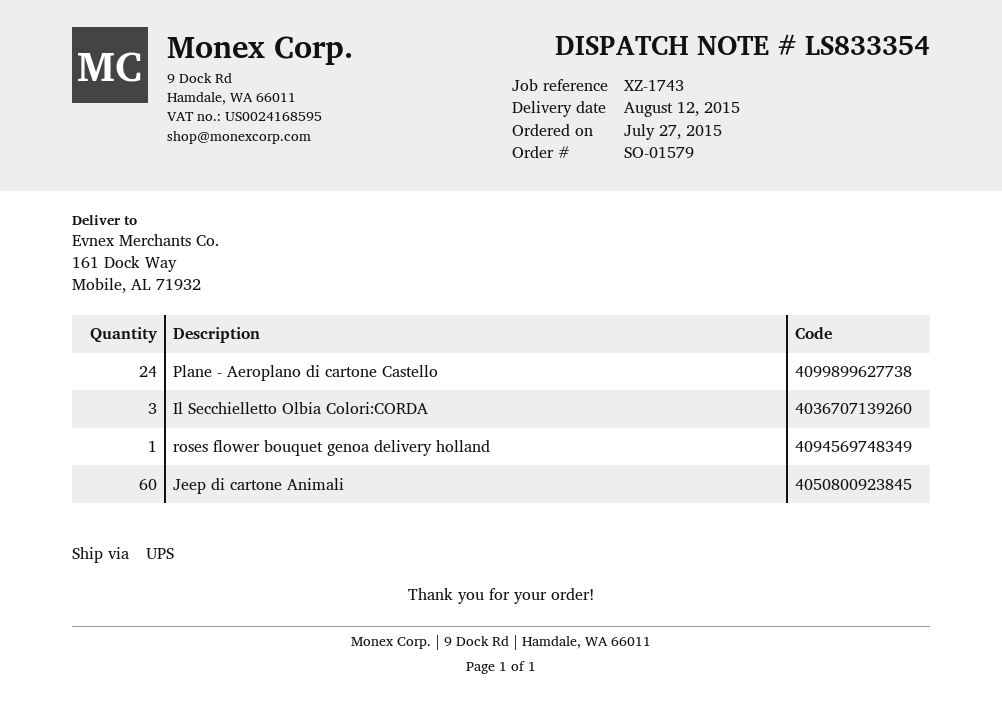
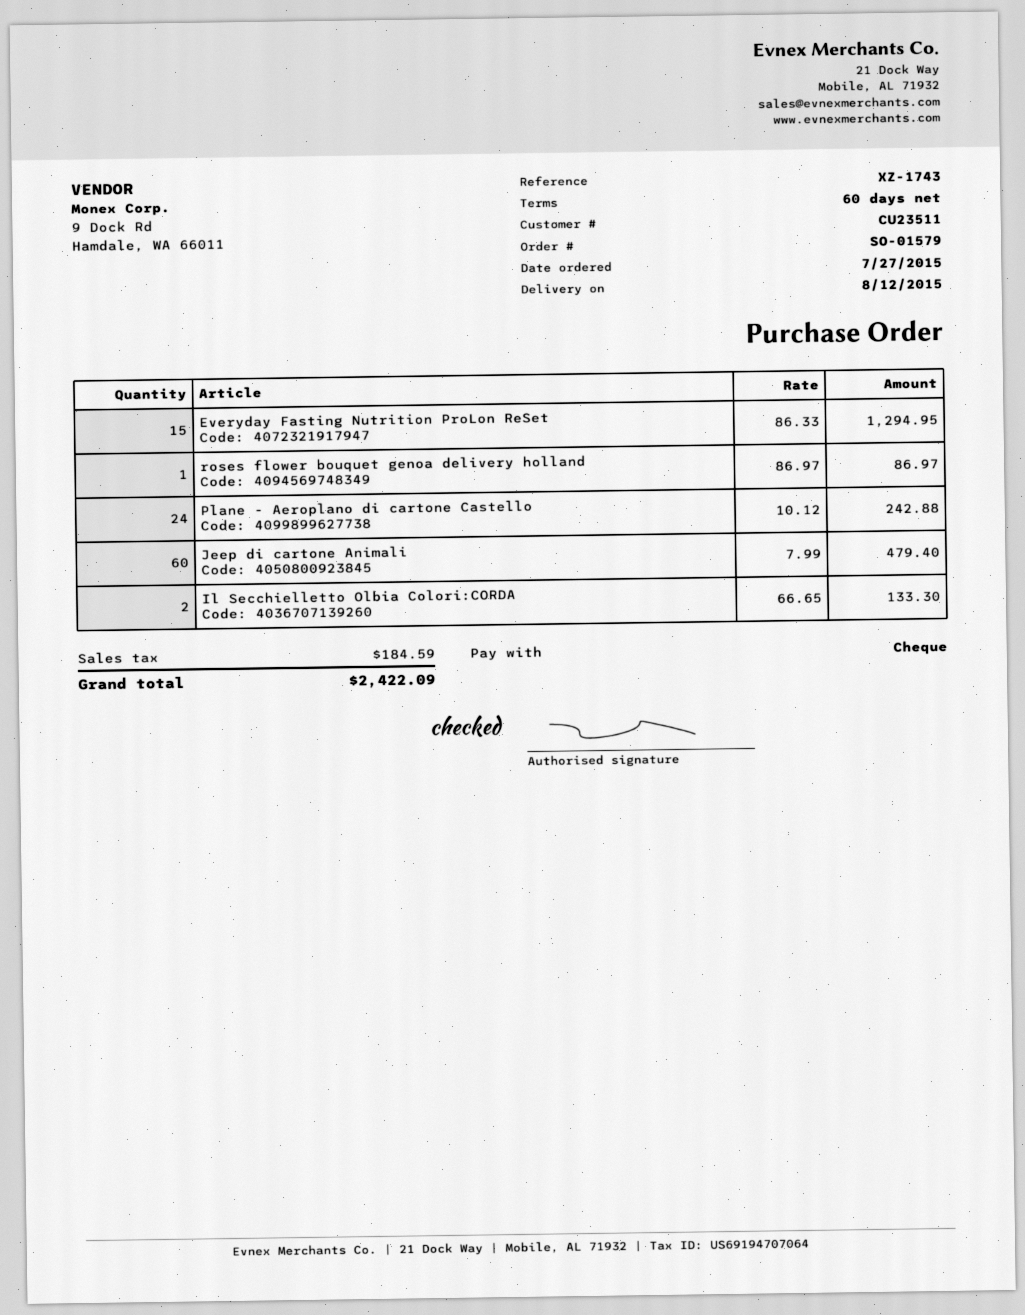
Il Secchielletto Olbia Colori:CORDA: 3 -> 2
Everyday Fasting Nutrition ProLon ReSet: none -> 15

